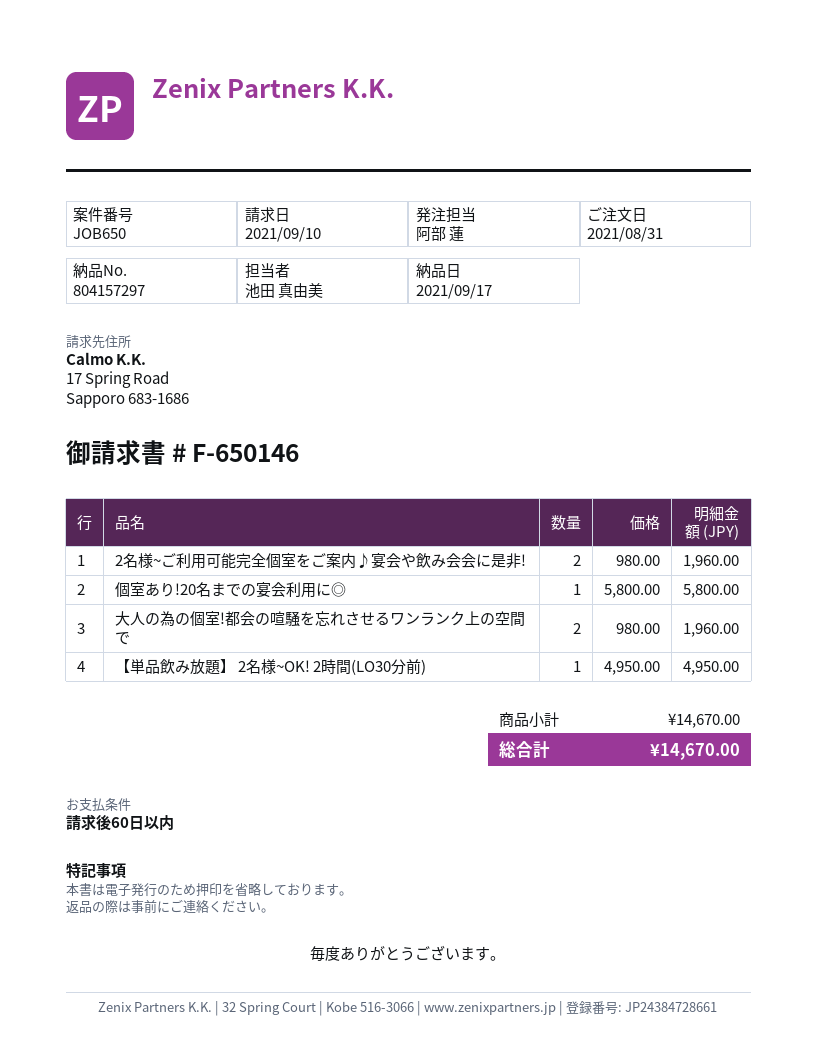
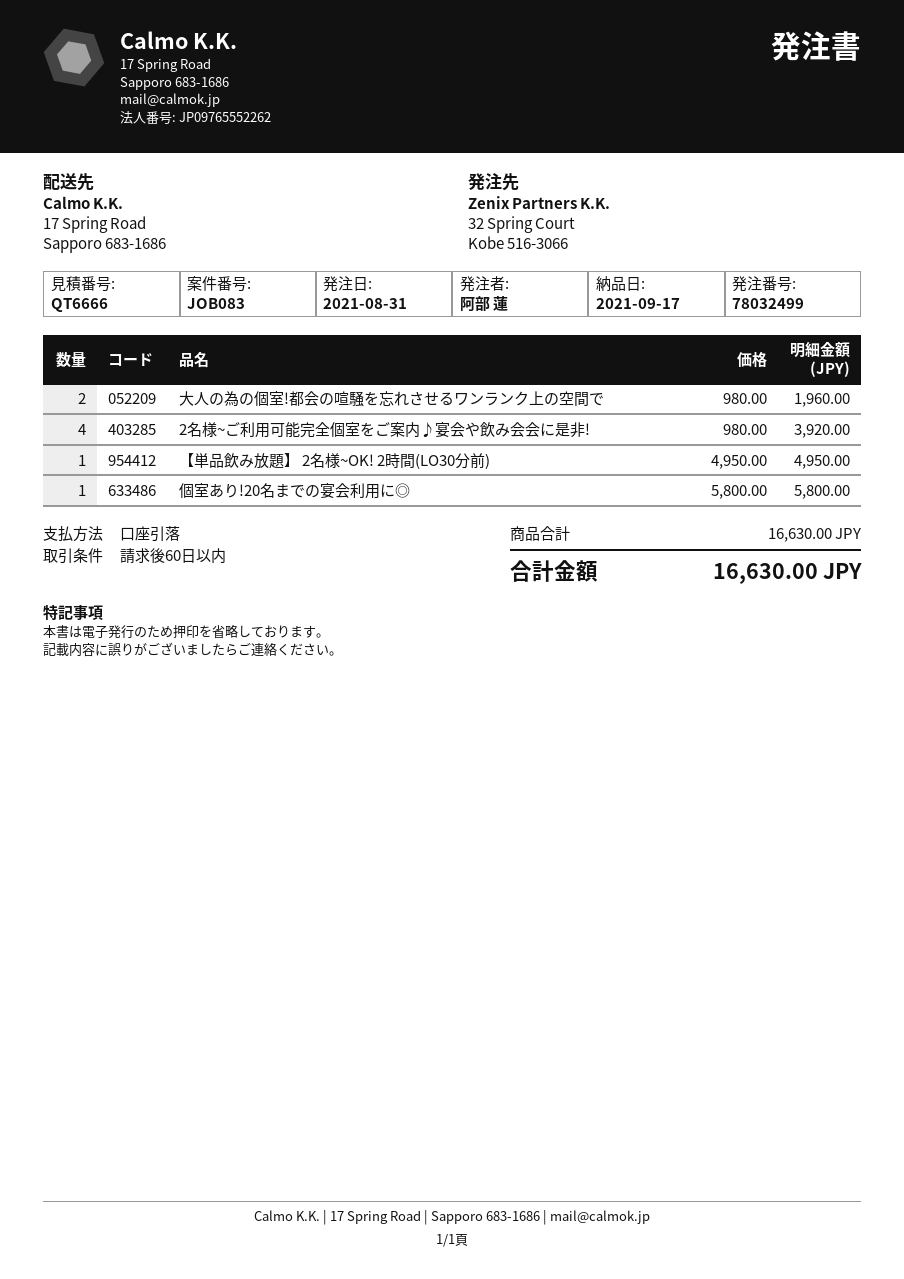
reference: JOB650 -> JOB083
2名様~ご利用可能完全個室をご案内♪宴会や飲み会会に是非!: 2 x 980.00 = 1960.00 -> 4 x 980.00 = 3920.00
subtotal: 14670.00 -> 16630.00
total: 14670.00 -> 16630.00

